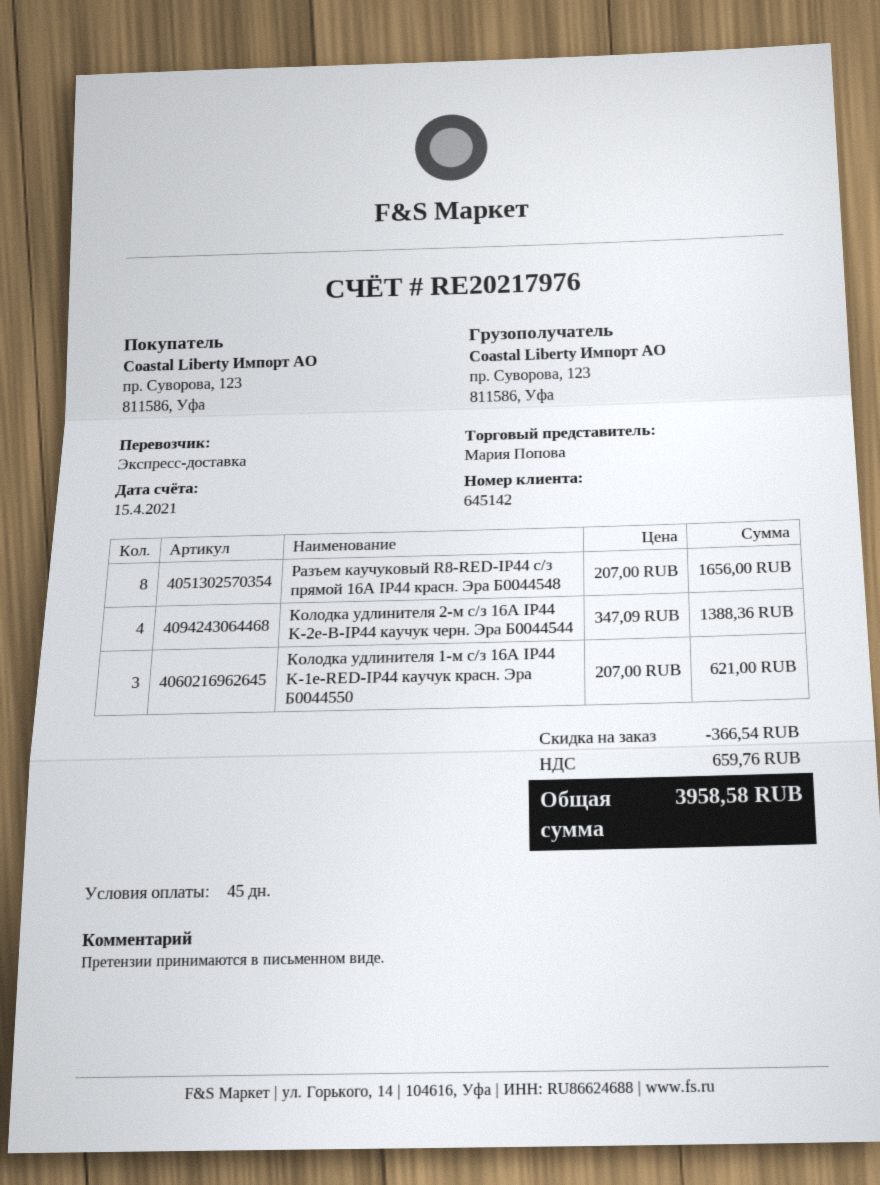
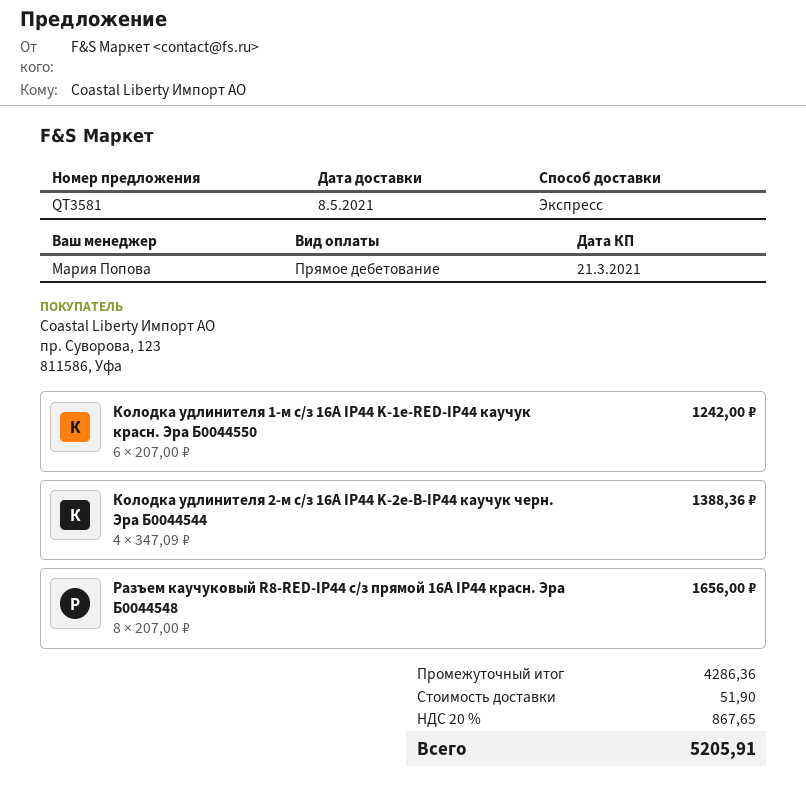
Колодка удлинителя 1-м с/з 16А IP44 K-1e-RED-IP44 каучук красн. Эра Б0044550: 3 x 207.00 = 621.00 -> 6 x 207.00 = 1242.00
discount: 366.54 -> none
shipping: none -> 51.90
tax: 659.76 -> 867.65
total: 3958.58 -> 5205.91

